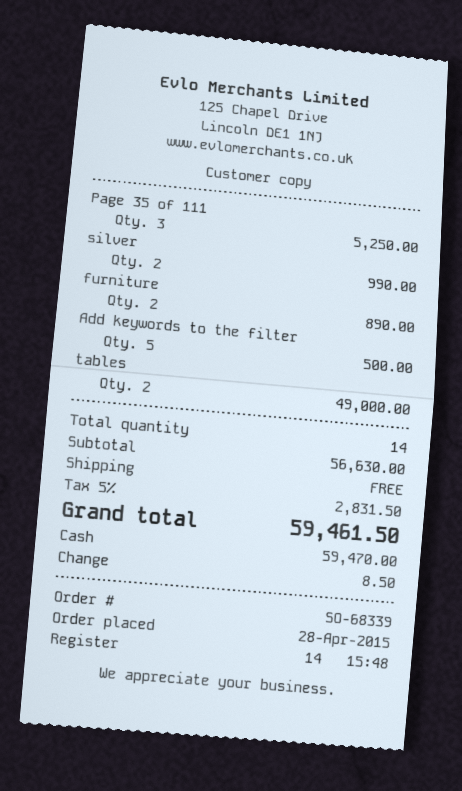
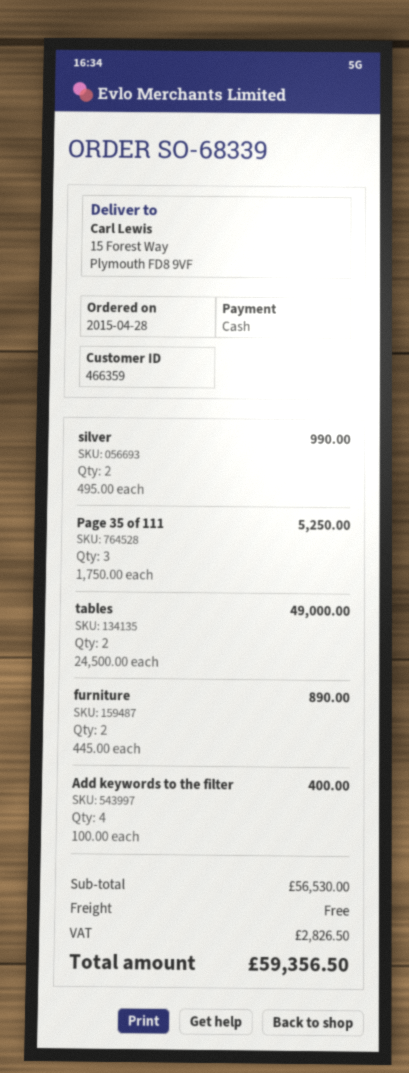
Add keywords to the filter: 5 for 500.00 -> 4 for 400.00
subtotal: 56630.00 -> 56530.00
tax: 2831.50 -> 2826.50
total: 59461.50 -> 59356.50

